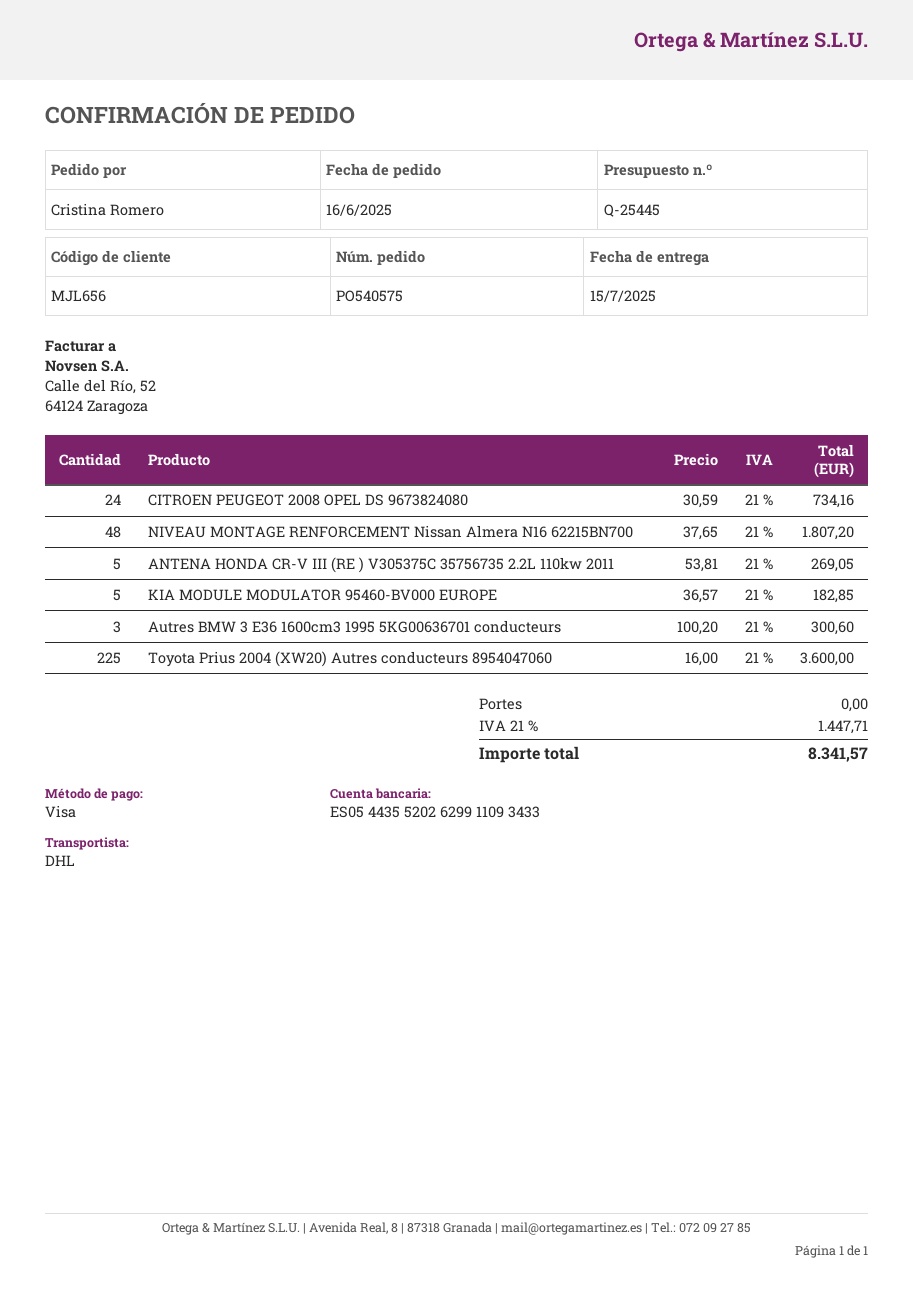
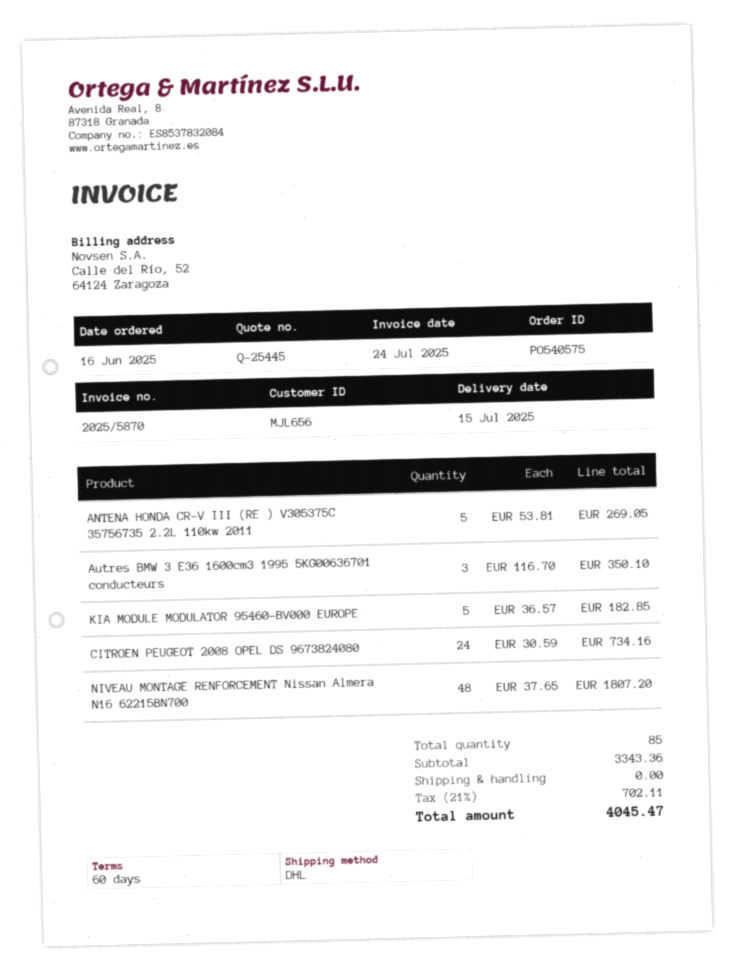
Autres BMW 3 E36 1600cm3 1995 5KG00636701 conducteurs: 3 x 100.20 = 300.60 -> 3 x 116.70 = 350.10
Toyota Prius 2004 (XW20) Autres conducteurs 8954047060: 225 x 16.00 = 3600.00 -> none
tax: 21% = 1447.71 -> 21% = 702.11
total: 8341.57 -> 4045.47

